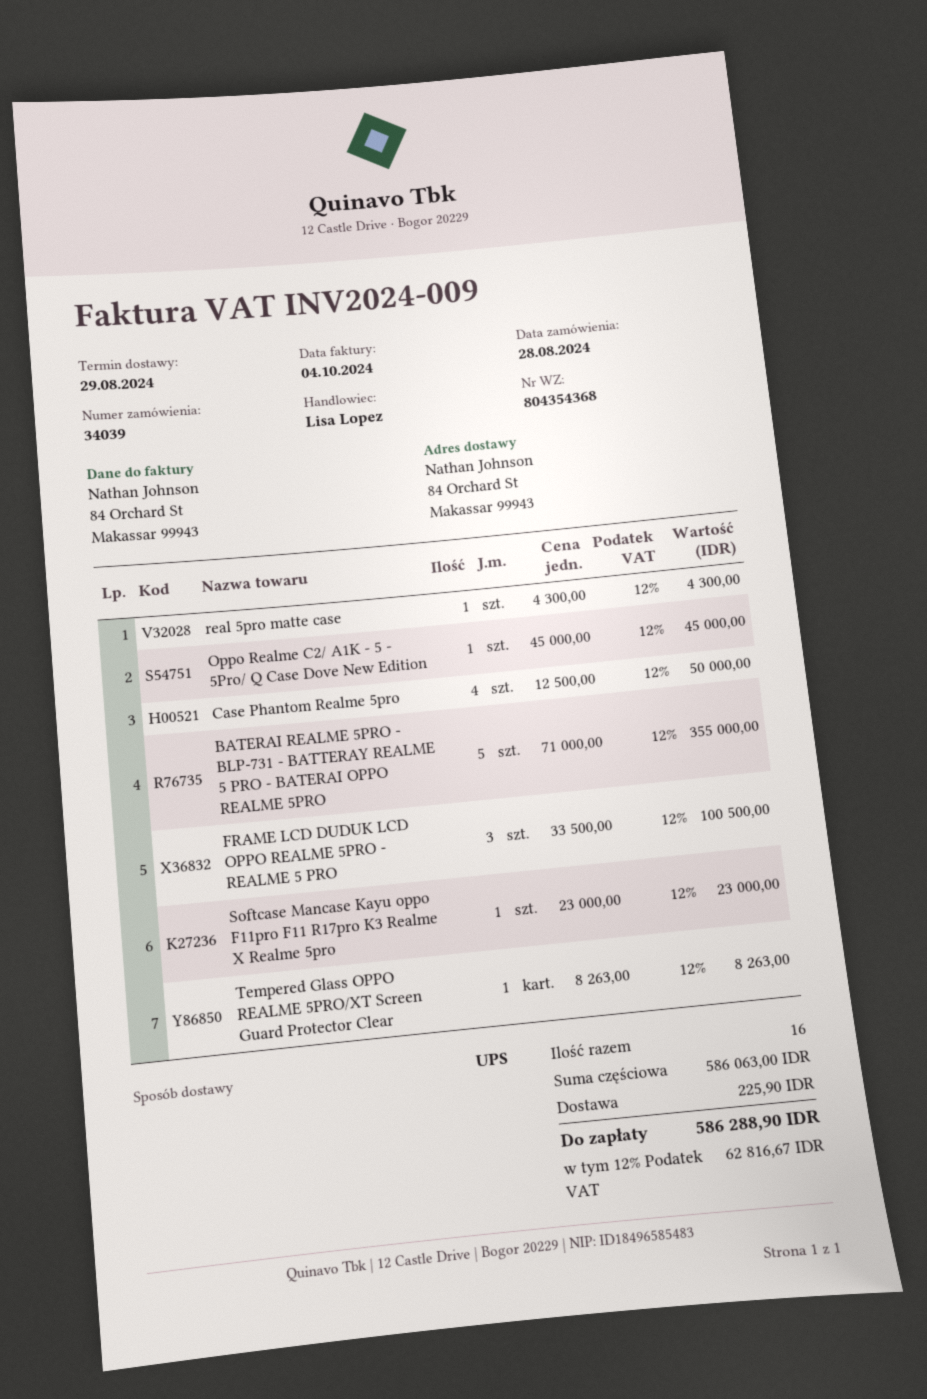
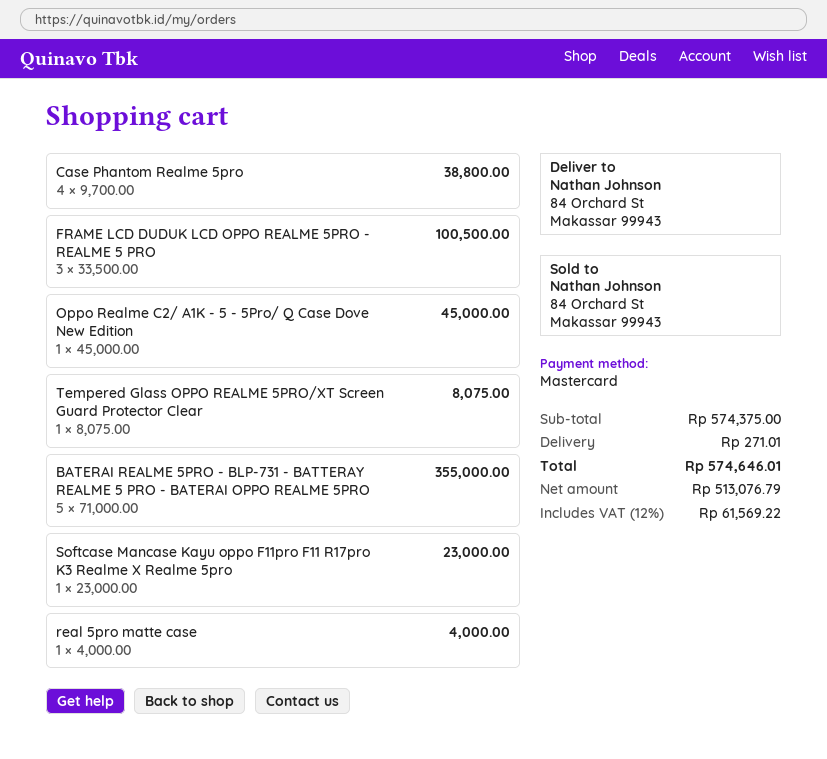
real 5pro matte case: 1 x 4300.00 = 4300.00 -> 1 x 4000.00 = 4000.00
Case Phantom Realme 5pro: 4 x 12500.00 = 50000.00 -> 4 x 9700.00 = 38800.00
Tempered Glass OPPO REALME 5PRO/XT Screen Guard Protector Clear: 1 x 8263.00 = 8263.00 -> 1 x 8075.00 = 8075.00
subtotal: 586063.00 -> 574375.00
shipping: 225.90 -> 271.01
tax: 12% = 62816.67 -> 12% = 61569.22
total: 586288.90 -> 574646.01

